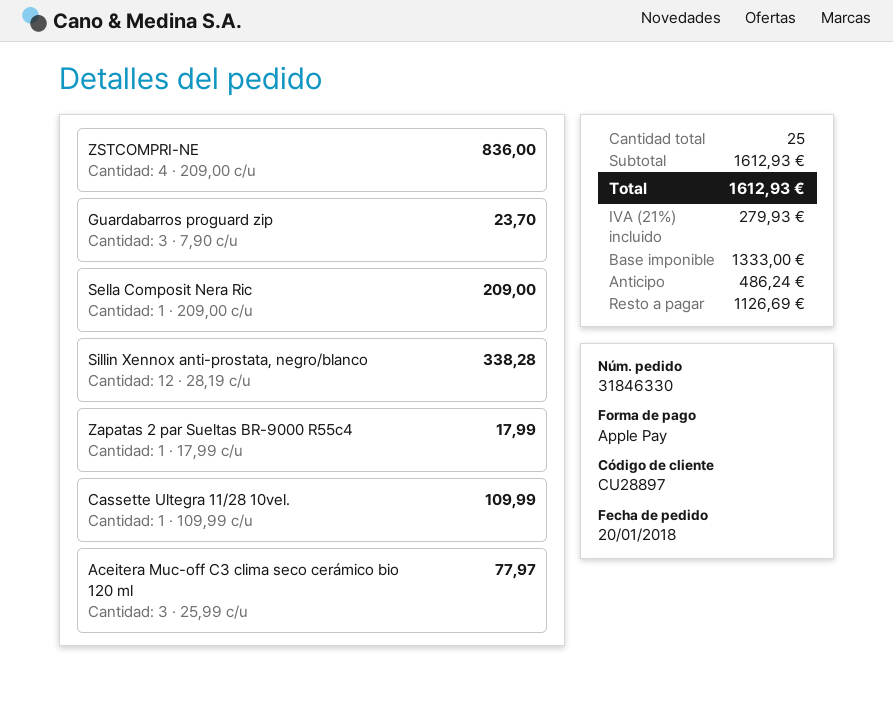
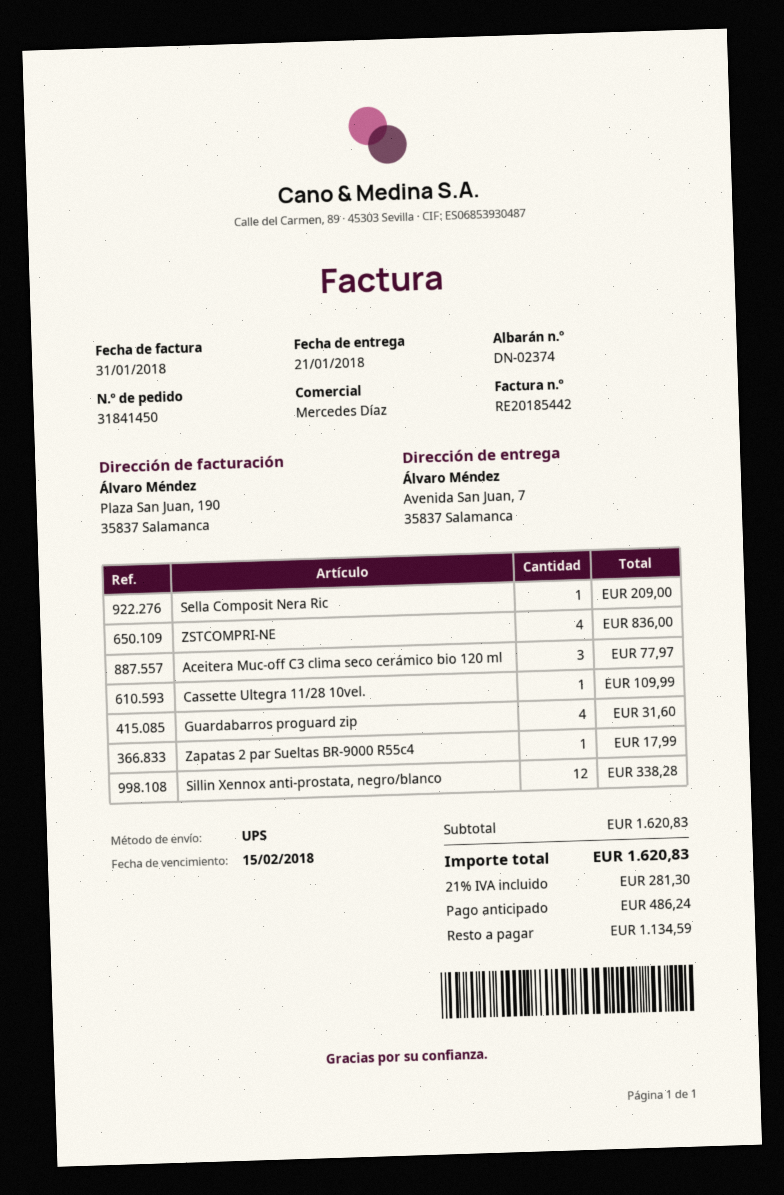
order number: 31846330 -> 31841450
Guardabarros proguard zip: 3 for 23.70 -> 4 for 31.60
subtotal: 1612.93 -> 1620.83
tax: 21% = 279.93 -> 21% = 281.30
total: 1612.93 -> 1620.83
balance: 1126.69 -> 1134.59

